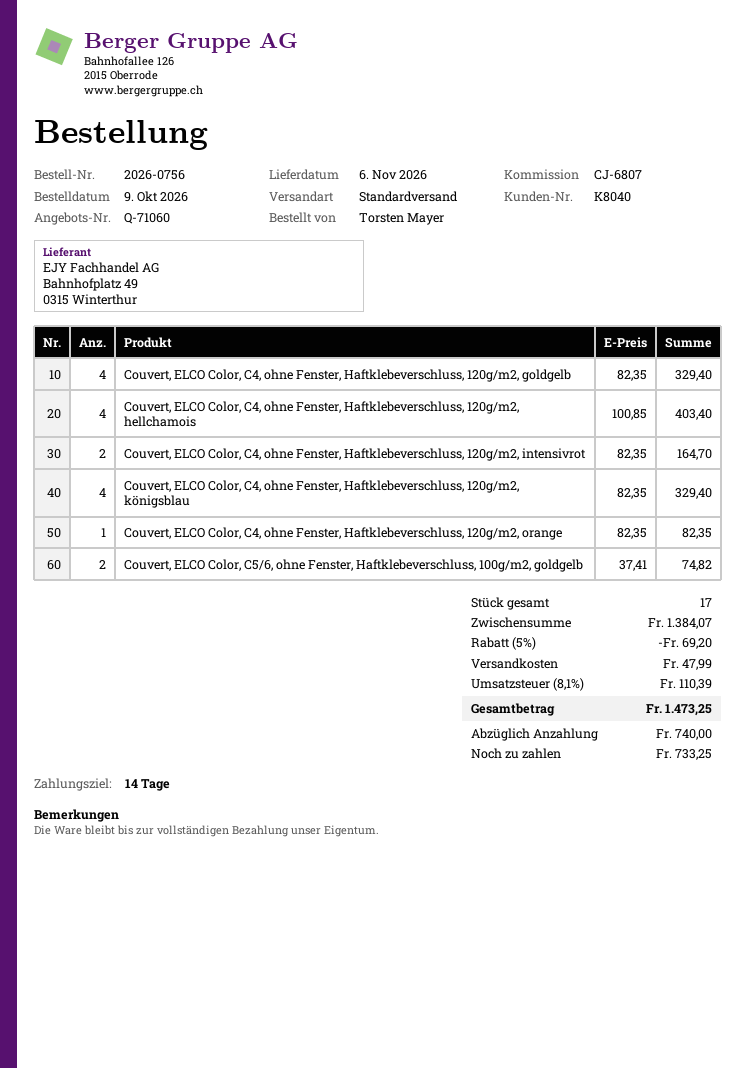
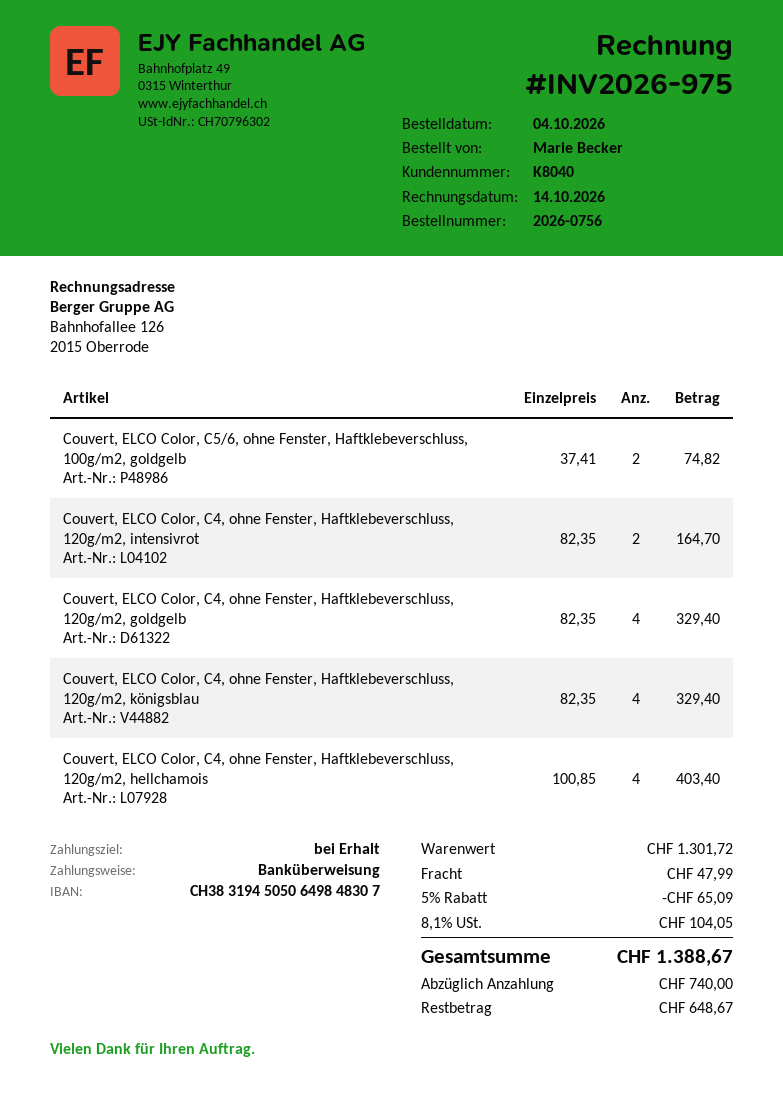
order date: 2026-10-09 -> 2026-10-04
payment terms: 14 days -> on receipt
ordered by: Torsten Mayer -> Marie Becker
Couvert, ELCO Color, C4, ohne Fenster, Haftklebeverschluss, 120g/m2, orange: 1 x 82.35 = 82.35 -> none
subtotal: 1384.07 -> 1301.72
discount: 5% = 69.20 -> 5% = 65.09
tax: 8.1% = 110.39 -> 8.1% = 104.05
total: 1473.25 -> 1388.67
balance: 733.25 -> 648.67

